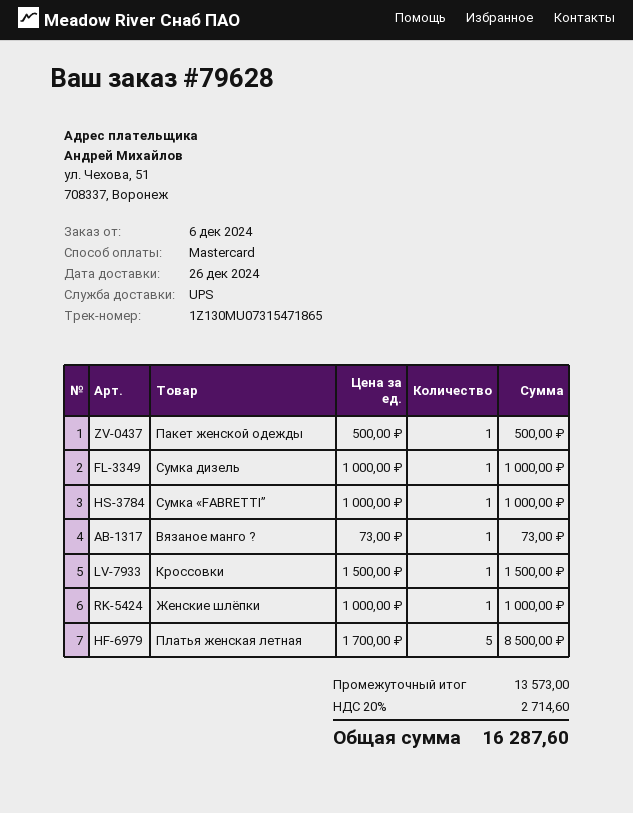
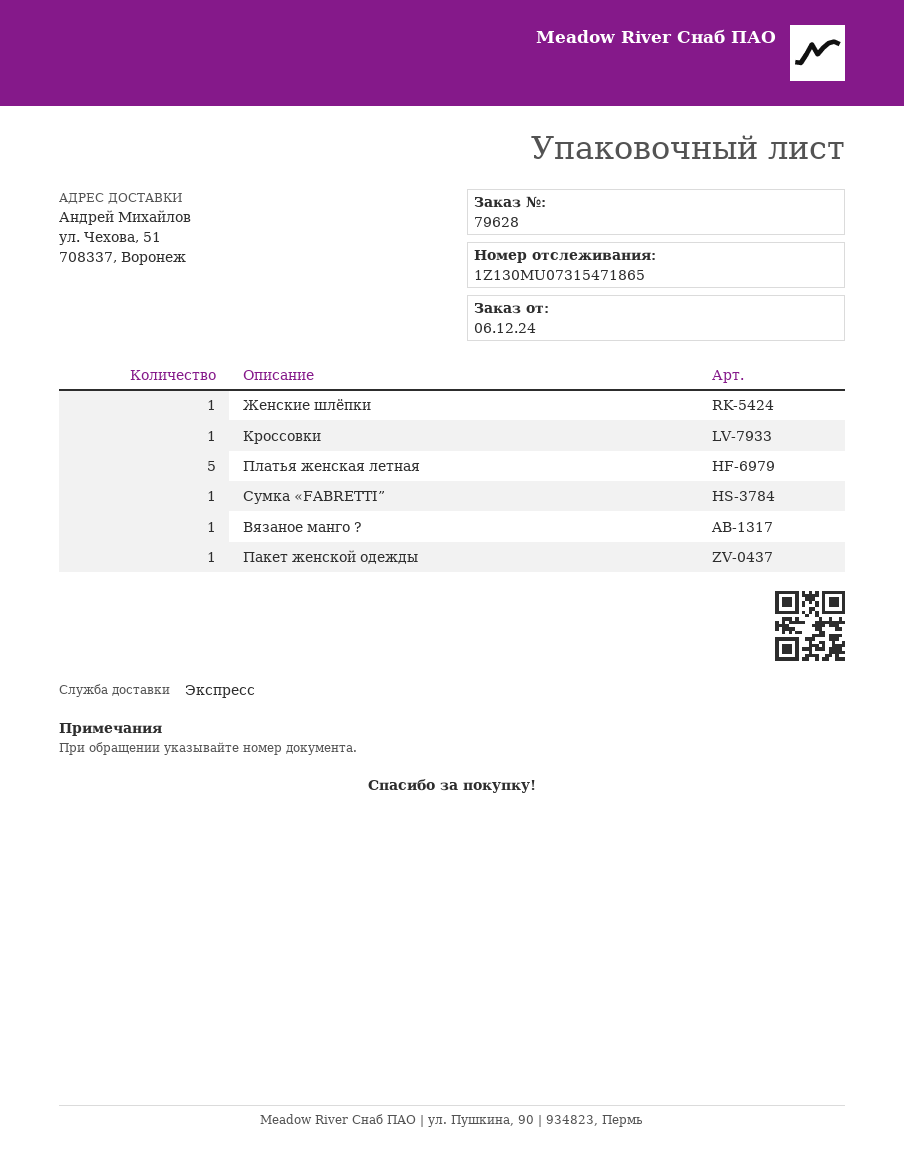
shipping method: UPS -> express
Сумка дизель: 1 -> none

